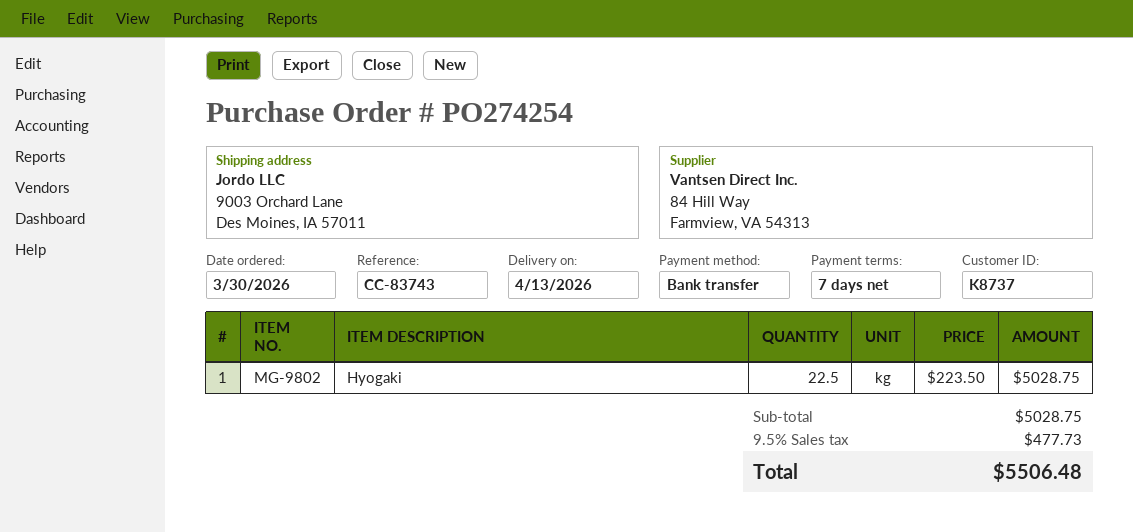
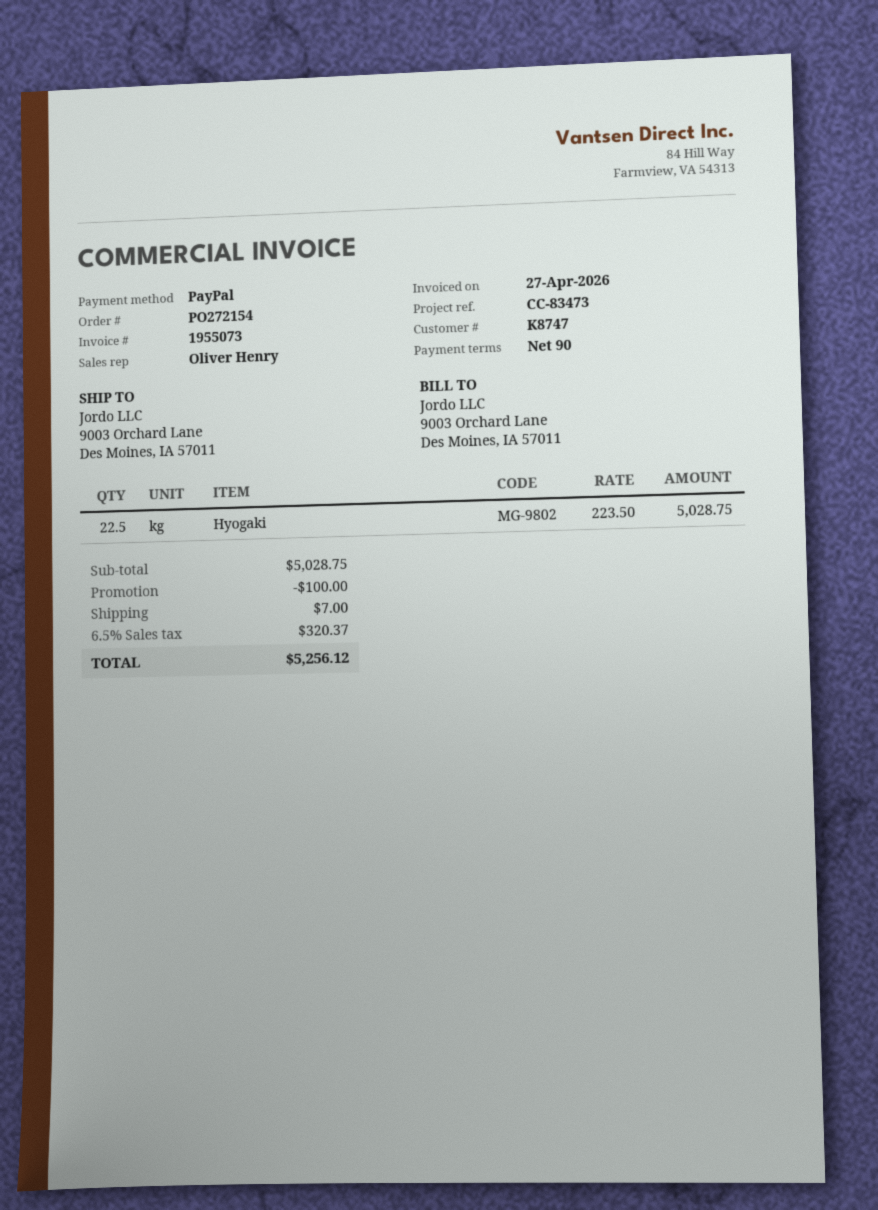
order number: PO274254 -> PO272154
payment terms: 7 days -> 90 days
customer number: K8737 -> K8747
reference: CC-83743 -> CC-83473
payment method: bank transfer -> PayPal
discount: none -> 100.00
shipping: none -> 7.00
tax: 9.5% = 477.73 -> 6.5% = 320.37
total: 5506.48 -> 5256.12

